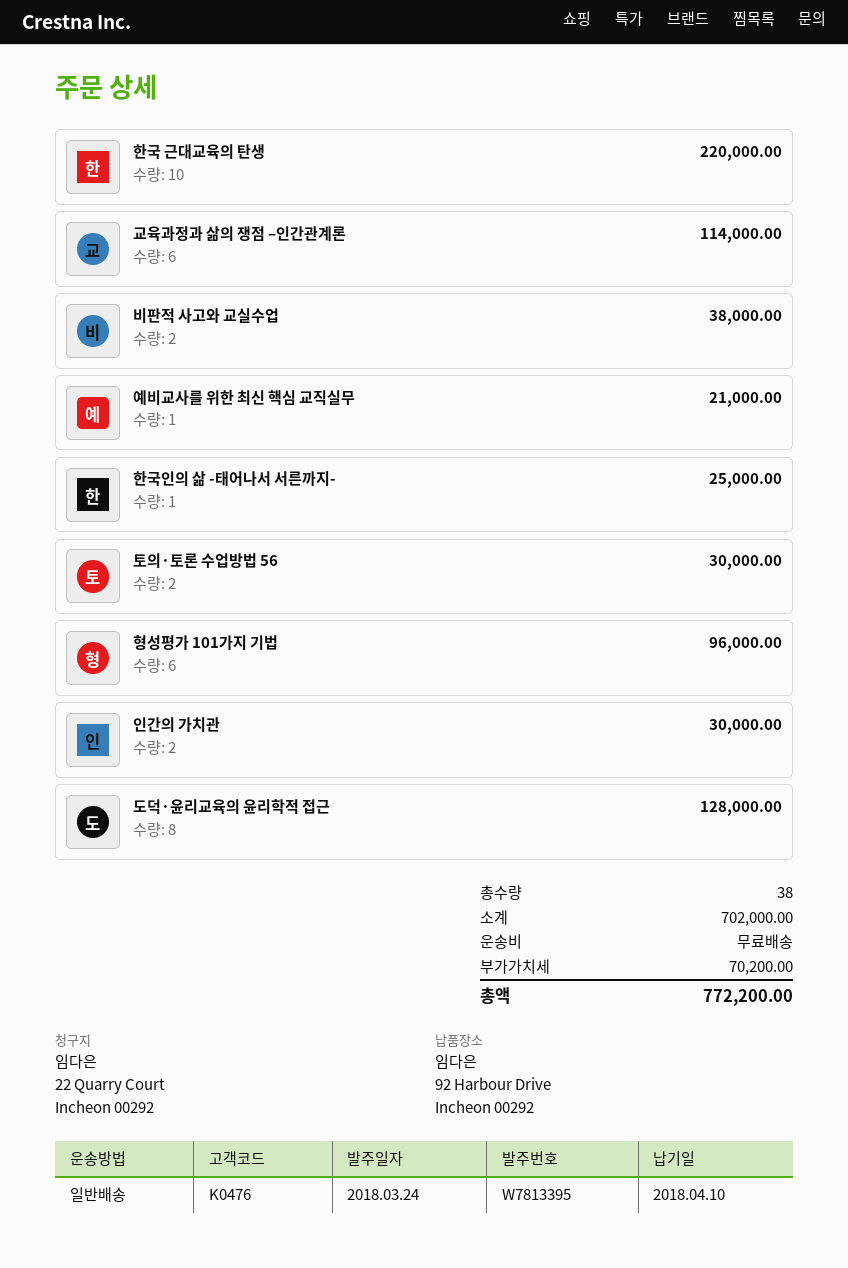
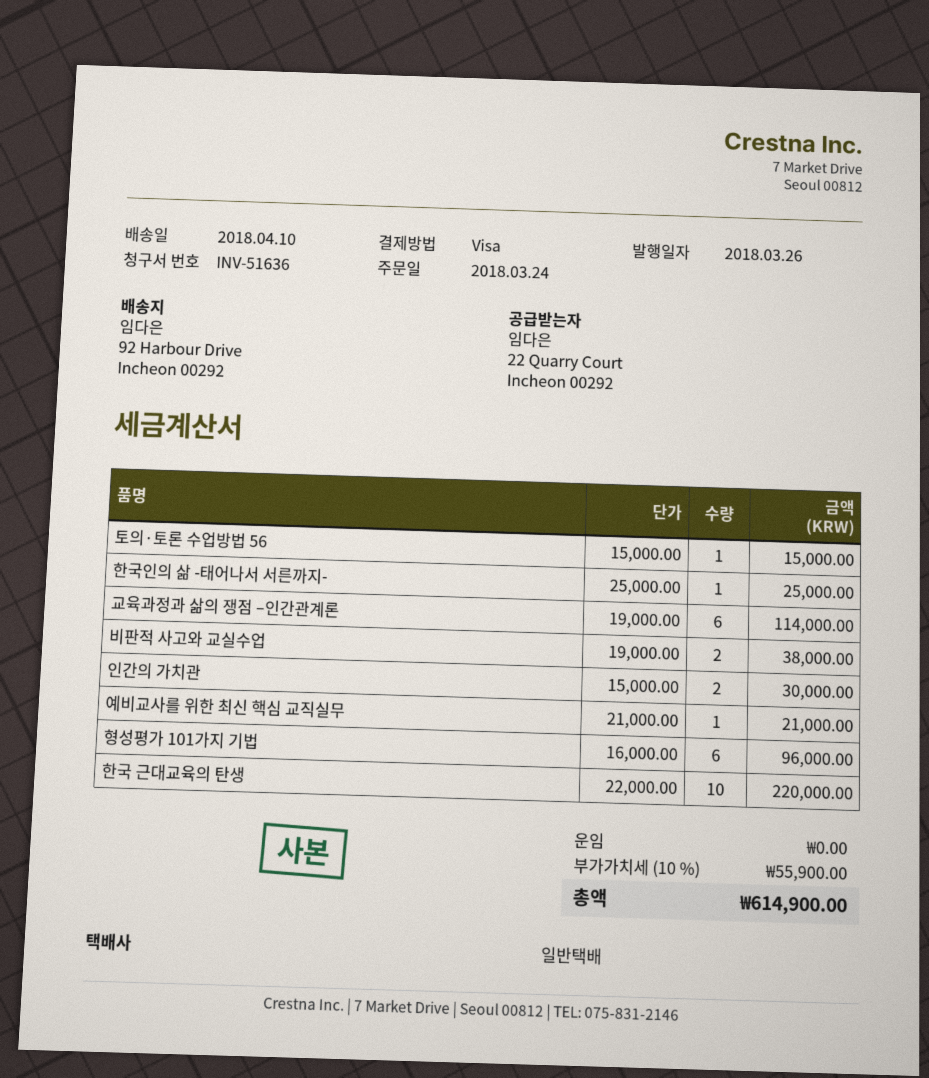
토의·토론 수업방법 56: 2 for 30000.00 -> 1 for 15000.00
도덕·윤리교육의 윤리학적 접근: 8 for 128000.00 -> none
tax: 70200.00 -> 55900.00
total: 772200.00 -> 614900.00

